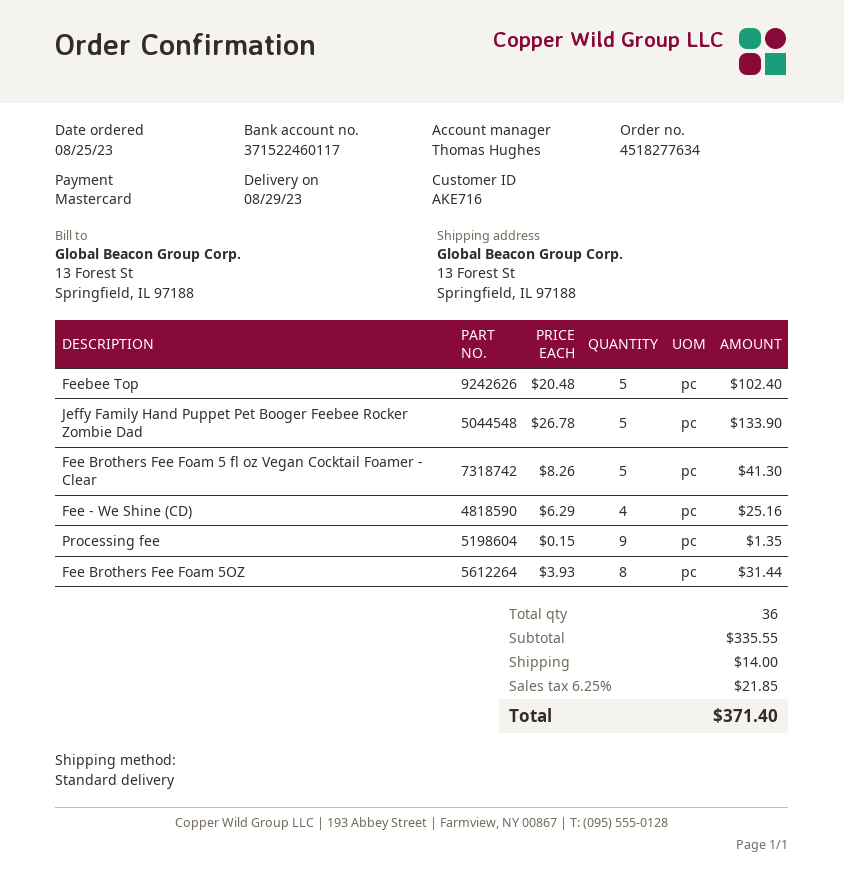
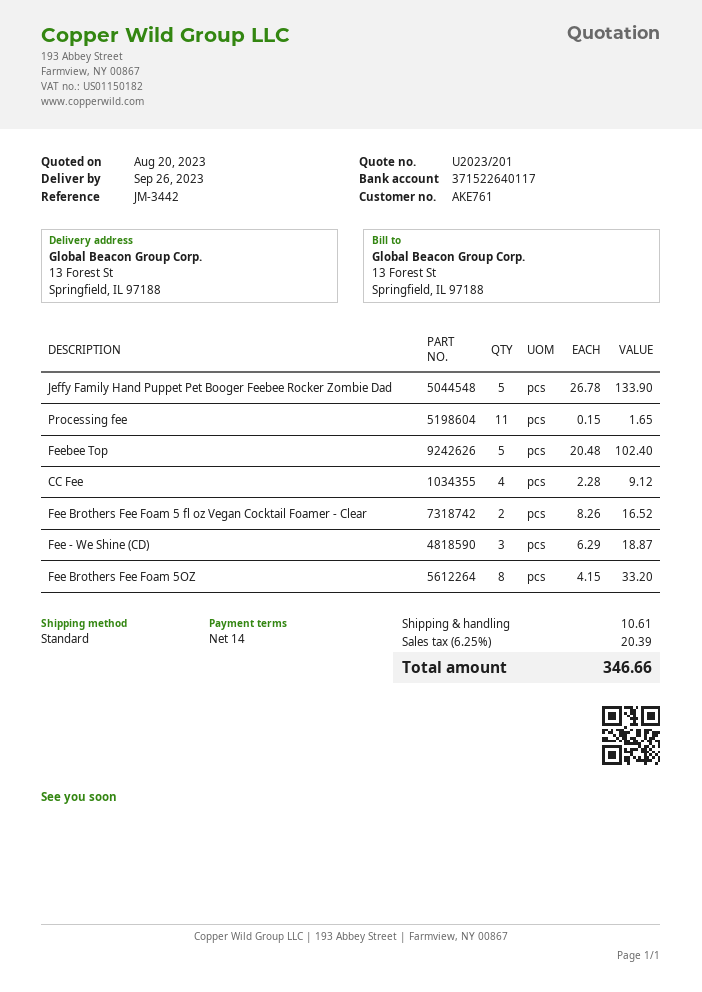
delivery date: 2023-08-29 -> 2023-09-26
customer number: AKE716 -> AKE761
bank account: 371522460117 -> 371522640117
Fee Brothers Fee Foam 5 fl oz Vegan Cocktail Foamer - Clear: 5 x 8.26 = 41.30 -> 2 x 8.26 = 16.52
Fee - We Shine (CD): 4 x 6.29 = 25.16 -> 3 x 6.29 = 18.87
Processing fee: 9 x 0.15 = 1.35 -> 11 x 0.15 = 1.65
Fee Brothers Fee Foam 5OZ: 8 x 3.93 = 31.44 -> 8 x 4.15 = 33.20
CC Fee: none -> 4 x 2.28 = 9.12
shipping: 14.00 -> 10.61
tax: 6.25% = 21.85 -> 6.25% = 20.39
total: 371.40 -> 346.66

